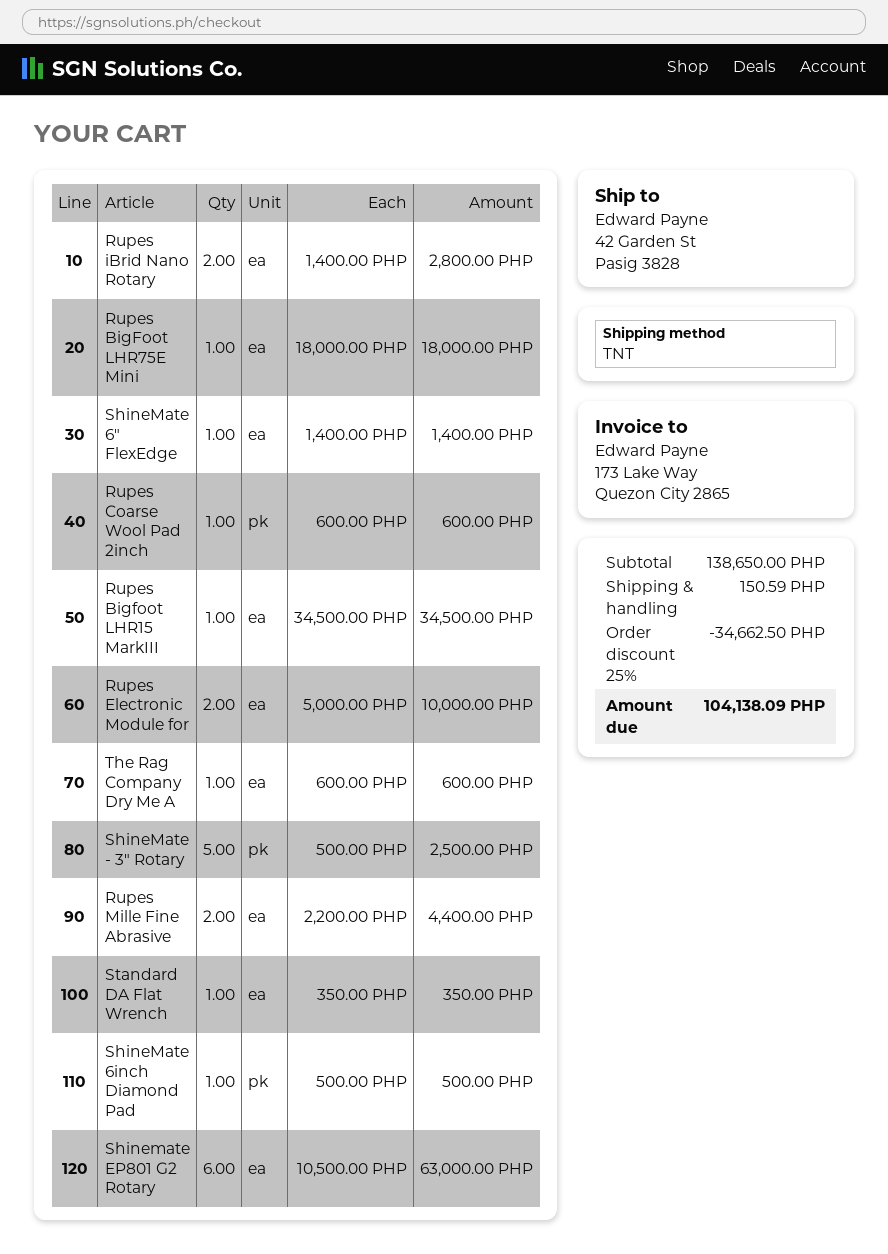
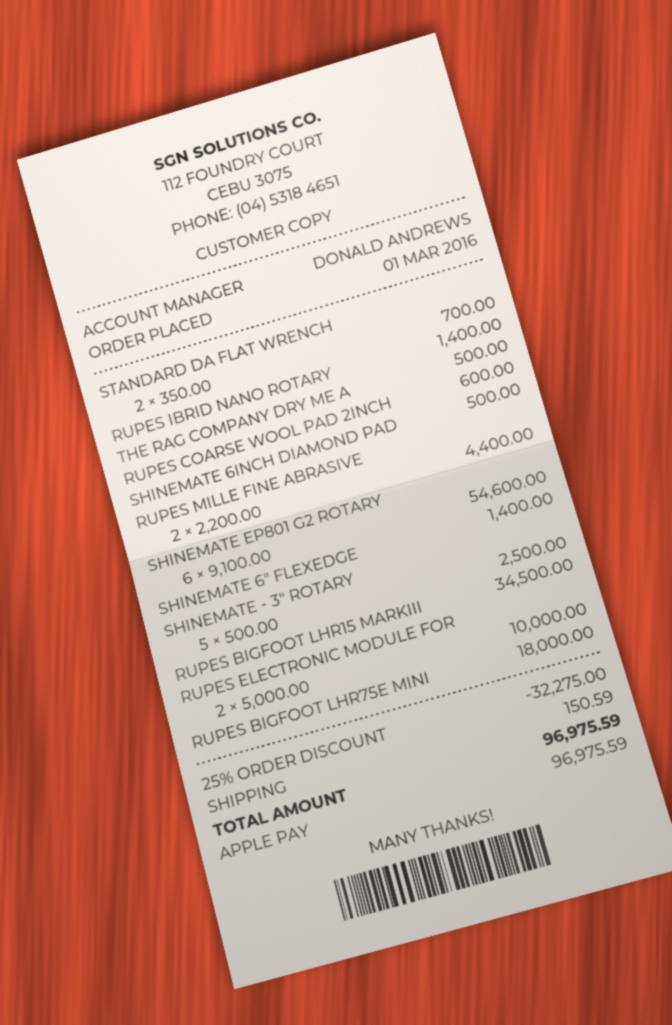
Rupes iBrid Nano Rotary: 2 x 1400.00 = 2800.00 -> 1 x 1400.00 = 1400.00
The Rag Company Dry Me A: 1 x 600.00 = 600.00 -> 1 x 500.00 = 500.00
Standard DA Flat Wrench: 1 x 350.00 = 350.00 -> 2 x 350.00 = 700.00
Shinemate EP801 G2 Rotary: 6 x 10500.00 = 63000.00 -> 6 x 9100.00 = 54600.00
discount: 25% = 34662.50 -> 25% = 32275.00
total: 104138.09 -> 96975.59

